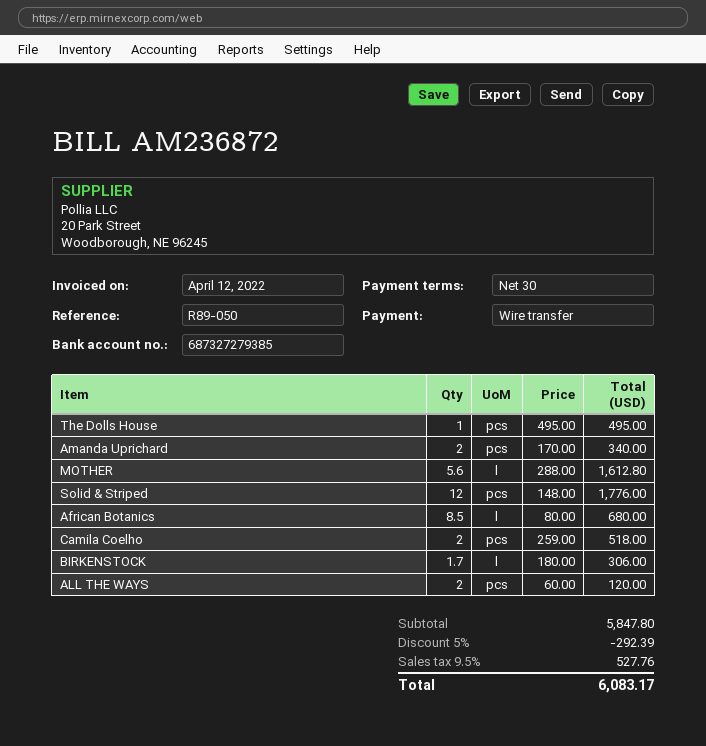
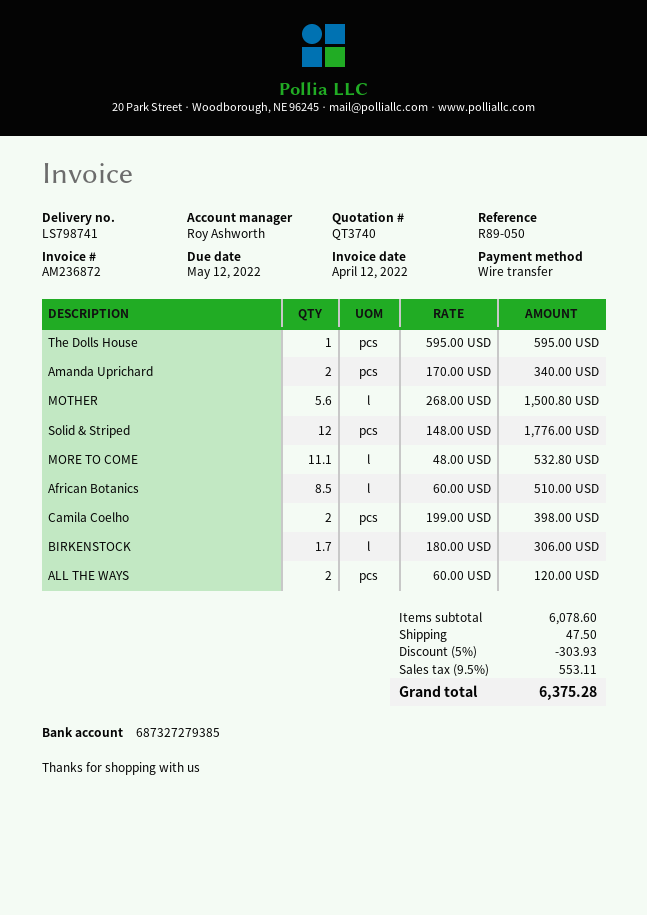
The Dolls House: 1 x 495.00 = 495.00 -> 1 x 595.00 = 595.00
MOTHER: 5.6 x 288.00 = 1612.80 -> 5.6 x 268.00 = 1500.80
African Botanics: 8.5 x 80.00 = 680.00 -> 8.5 x 60.00 = 510.00
Camila Coelho: 2 x 259.00 = 518.00 -> 2 x 199.00 = 398.00
MORE TO COME: none -> 11.1 x 48.00 = 532.80
subtotal: 5847.80 -> 6078.60
discount: 5% = 292.39 -> 5% = 303.93
shipping: none -> 47.50
tax: 9.5% = 527.76 -> 9.5% = 553.11
total: 6083.17 -> 6375.28

